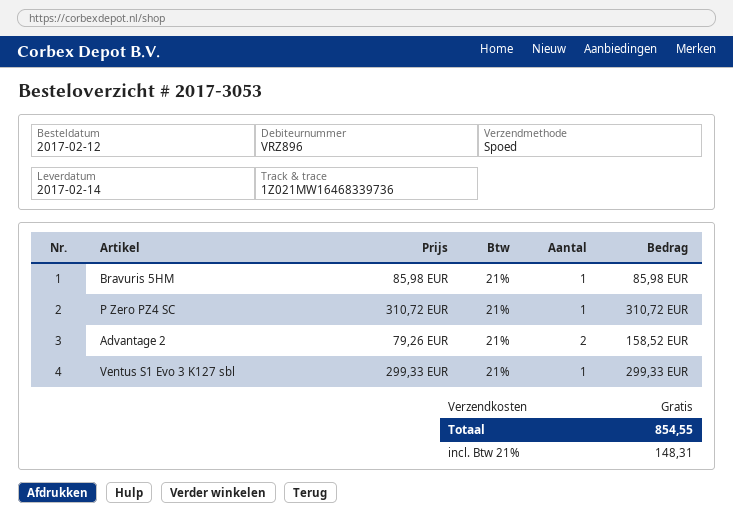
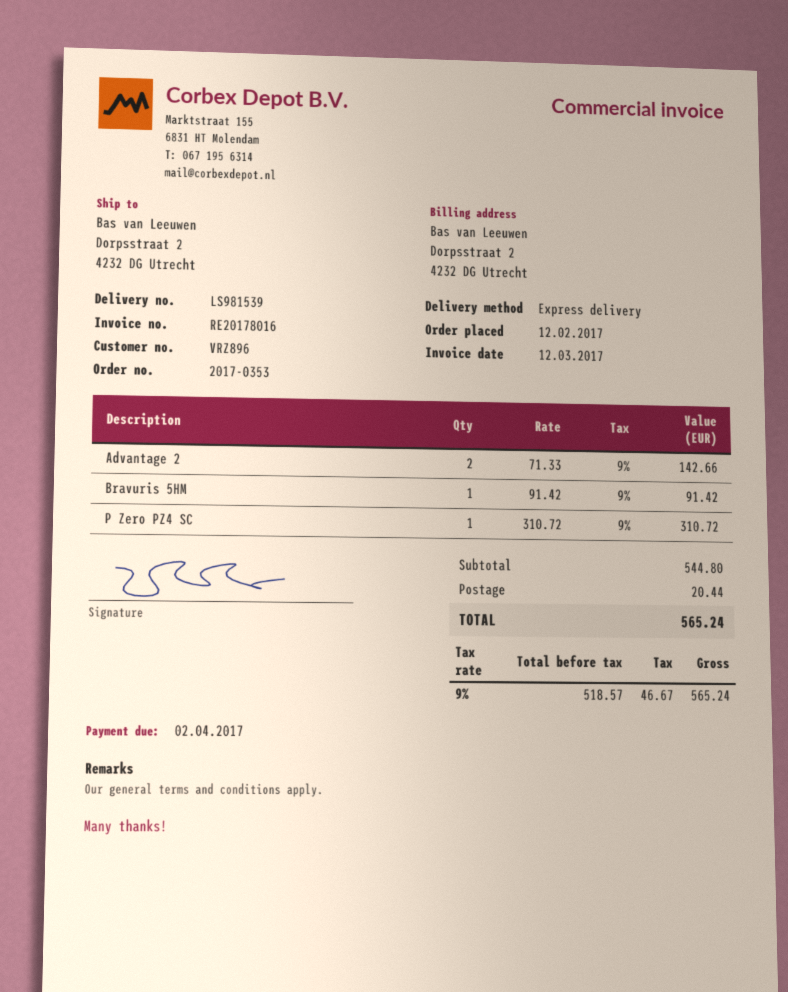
order number: 2017-3053 -> 2017-0353
Bravuris 5HM: 1 x 85.98 = 85.98 -> 1 x 91.42 = 91.42
Advantage 2: 2 x 79.26 = 158.52 -> 2 x 71.33 = 142.66
Ventus S1 Evo 3 K127 sbl: 1 x 299.33 = 299.33 -> none
shipping: 0.00 -> 20.44
tax: 21% = 148.31 -> 9% = 46.67
total: 854.55 -> 565.24

